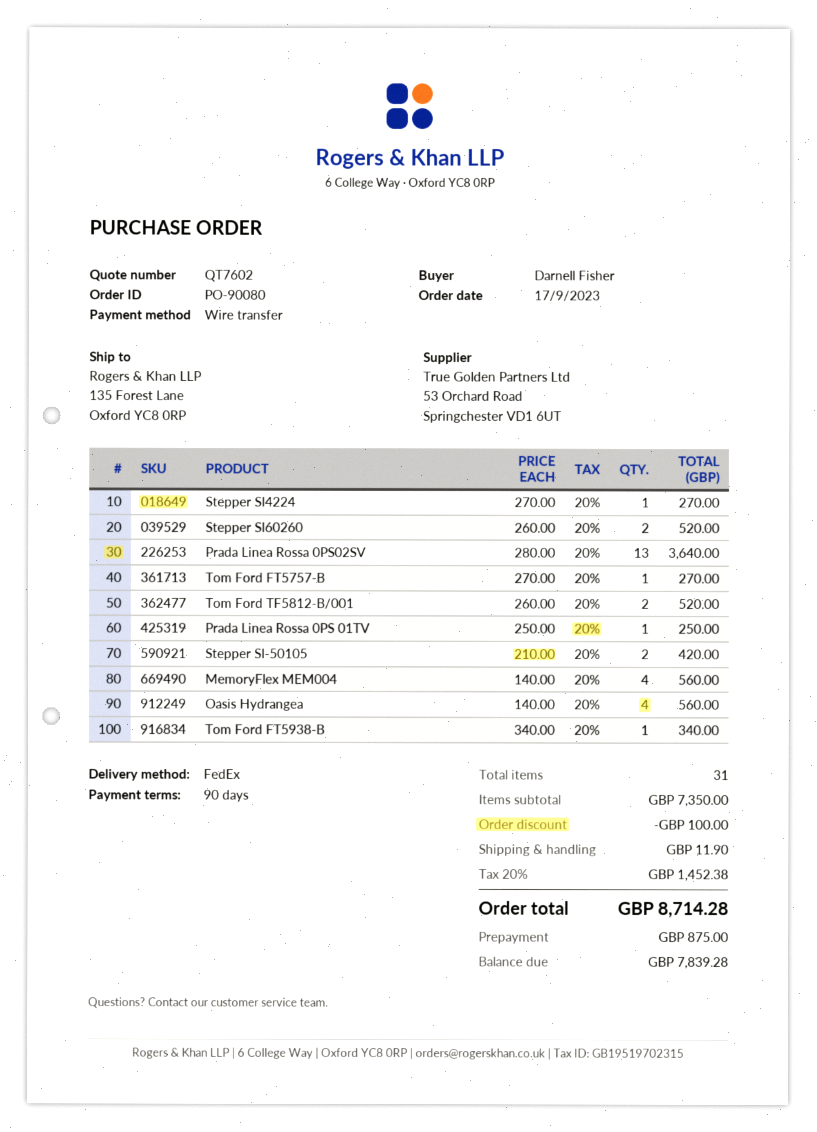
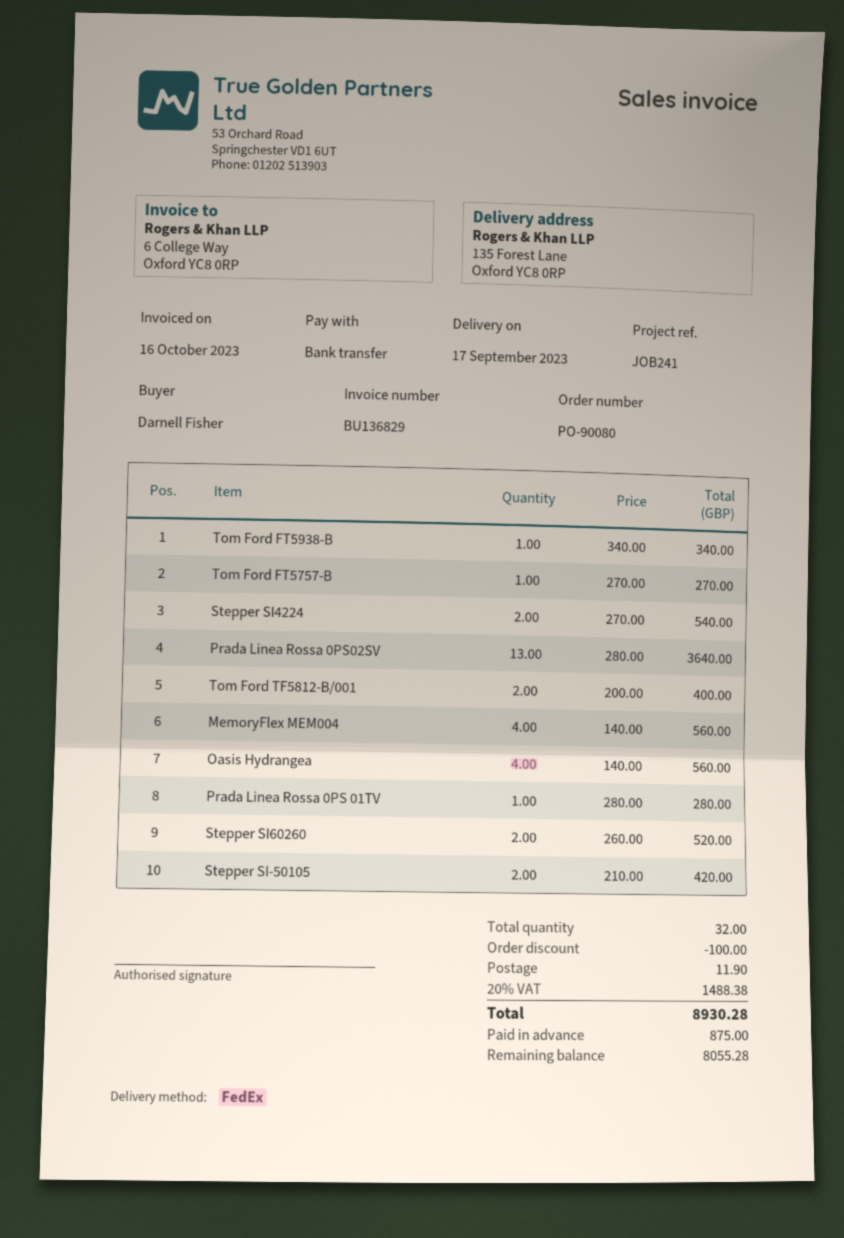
Stepper SI4224: 1 x 270.00 = 270.00 -> 2 x 270.00 = 540.00
Tom Ford TF5812-B/001: 2 x 260.00 = 520.00 -> 2 x 200.00 = 400.00
Prada Linea Rossa 0PS 01TV: 1 x 250.00 = 250.00 -> 1 x 280.00 = 280.00
total quantity: 31 -> 32
tax: 20% = 1452.38 -> 20% = 1488.38
total: 8714.28 -> 8930.28
balance: 7839.28 -> 8055.28

